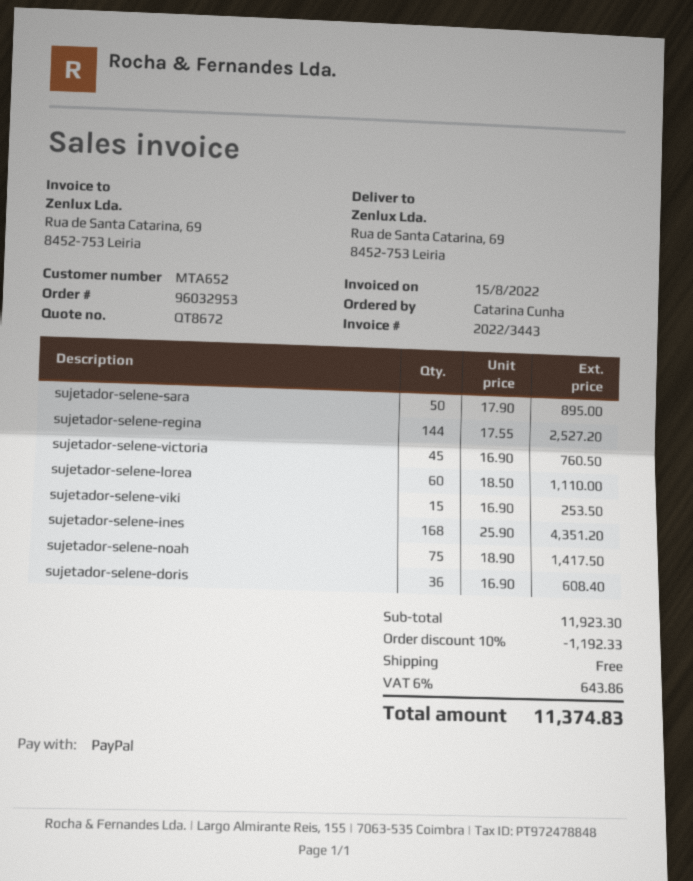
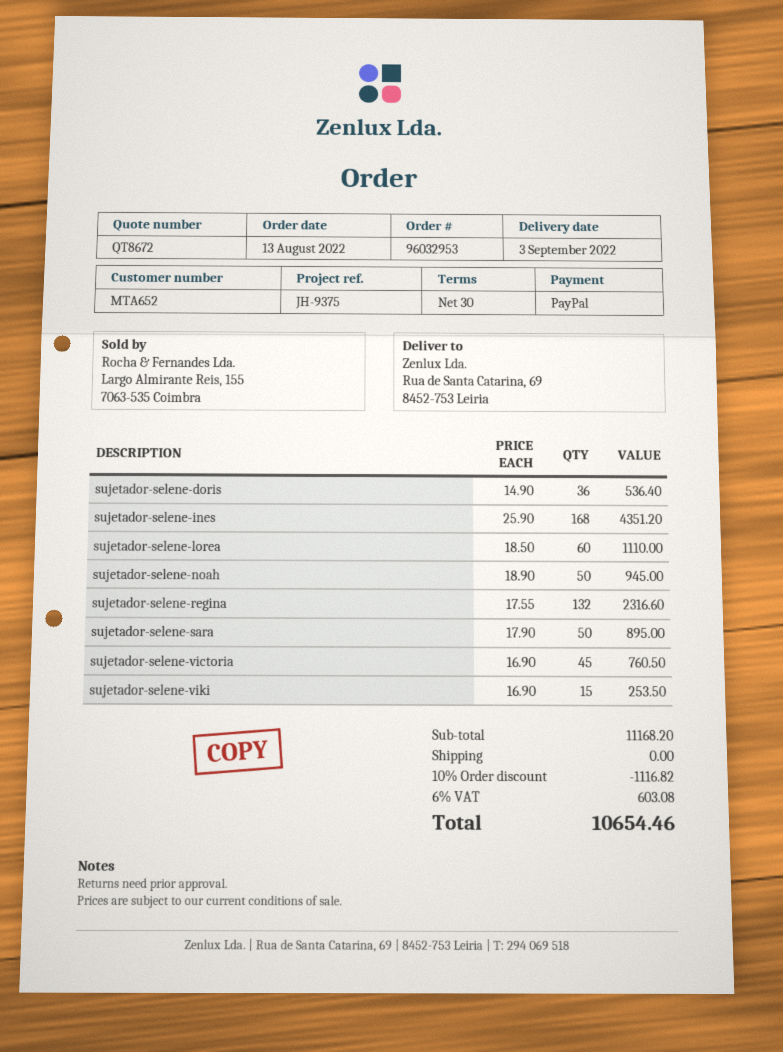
sujetador-selene-regina: 144 x 17.55 = 2527.20 -> 132 x 17.55 = 2316.60
sujetador-selene-noah: 75 x 18.90 = 1417.50 -> 50 x 18.90 = 945.00
sujetador-selene-doris: 36 x 16.90 = 608.40 -> 36 x 14.90 = 536.40
subtotal: 11923.30 -> 11168.20
discount: 10% = 1192.33 -> 10% = 1116.82
tax: 6% = 643.86 -> 6% = 603.08
total: 11374.83 -> 10654.46

